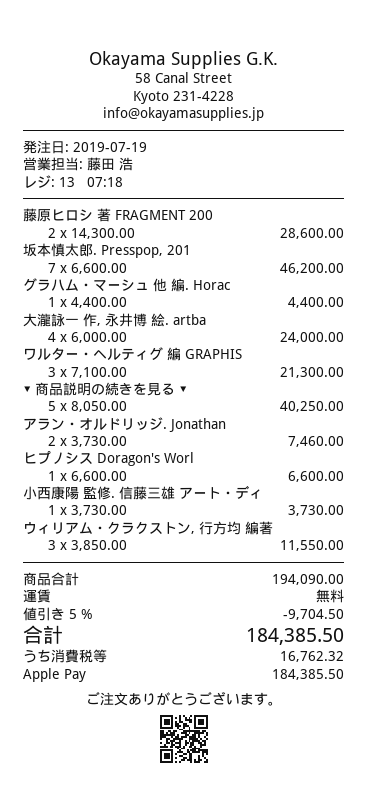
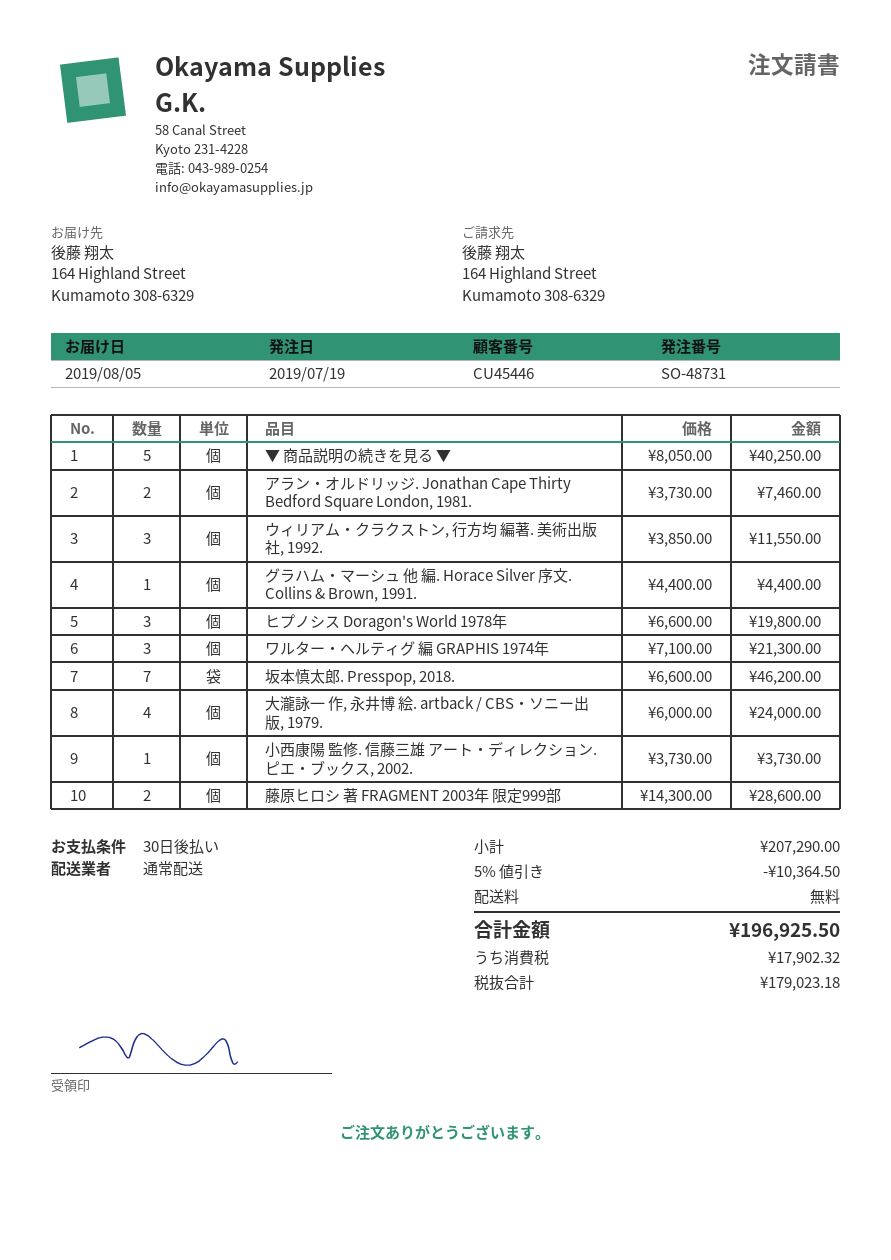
ヒプノシス Doragon's Worl: 1 x 6600.00 = 6600.00 -> 3 x 6600.00 = 19800.00
subtotal: 194090.00 -> 207290.00
discount: 5% = 9704.50 -> 5% = 10364.50
tax: 16762.32 -> 17902.32
total: 184385.50 -> 196925.50

